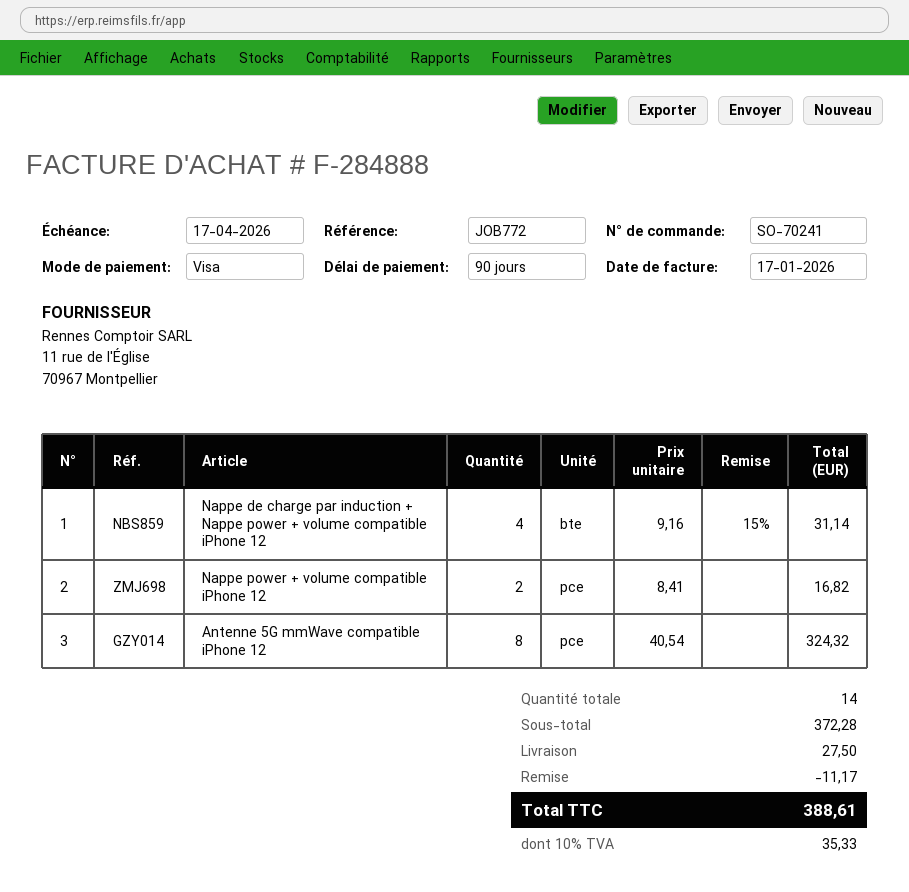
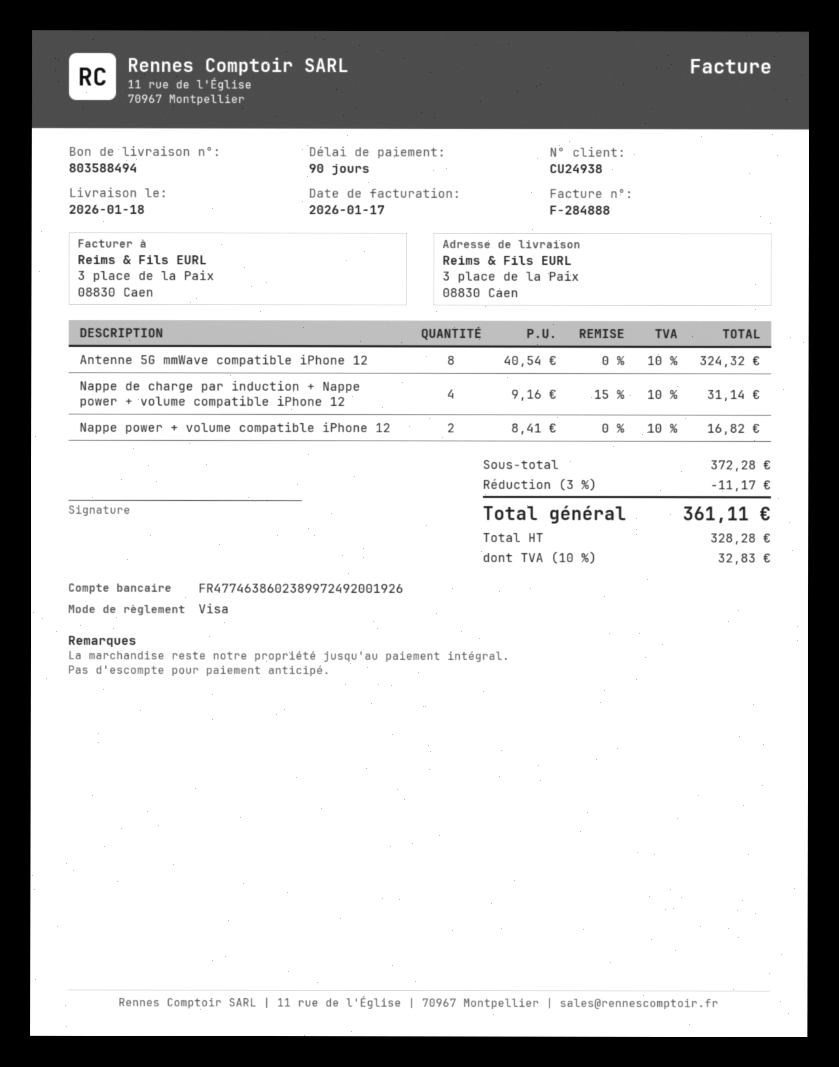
shipping: 27.50 -> none
tax: 10% = 35.33 -> 10% = 32.83
total: 388.61 -> 361.11

